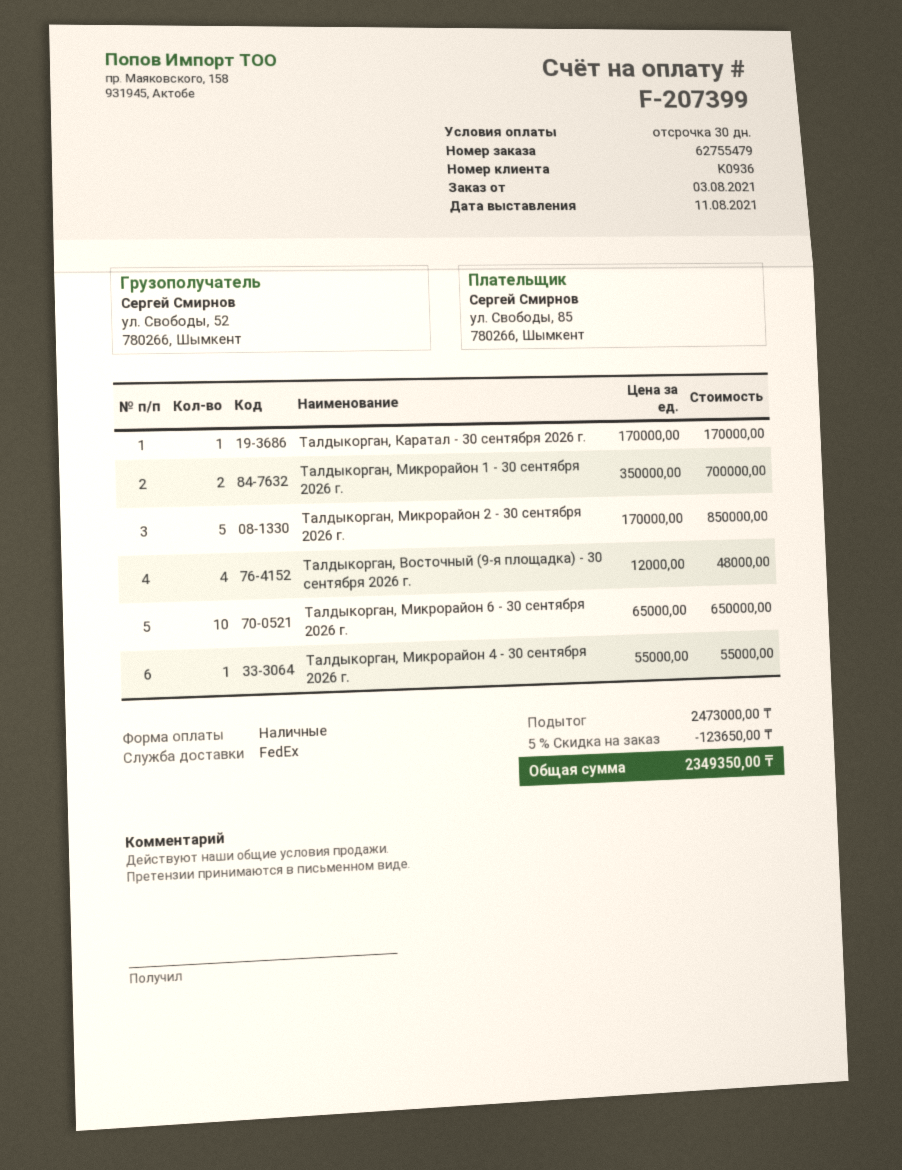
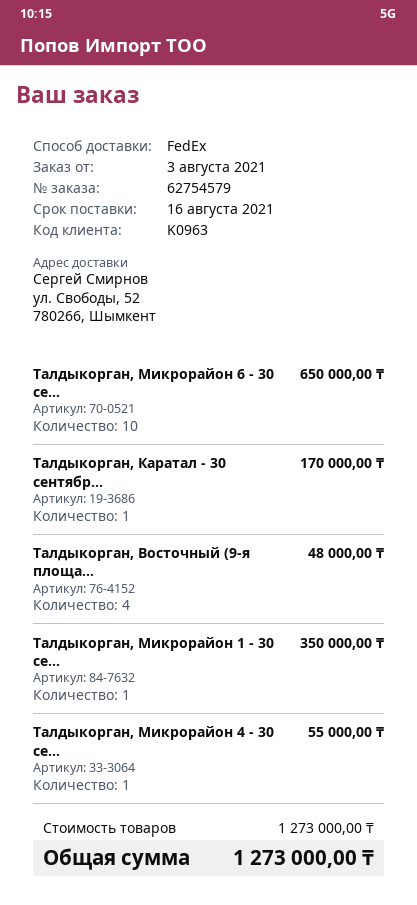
order number: 62755479 -> 62754579
customer number: K0936 -> K0963
Талдыкорган, Микрорайон 1 - 30 сентября 2026 г.: 2 for 700000.00 -> 1 for 350000.00
Талдыкорган, Микрорайон 2 - 30 сентября 2026 г.: 5 for 850000.00 -> none
subtotal: 2473000.00 -> 1273000.00
discount: 5% = 123650.00 -> none
total: 2349350.00 -> 1273000.00

